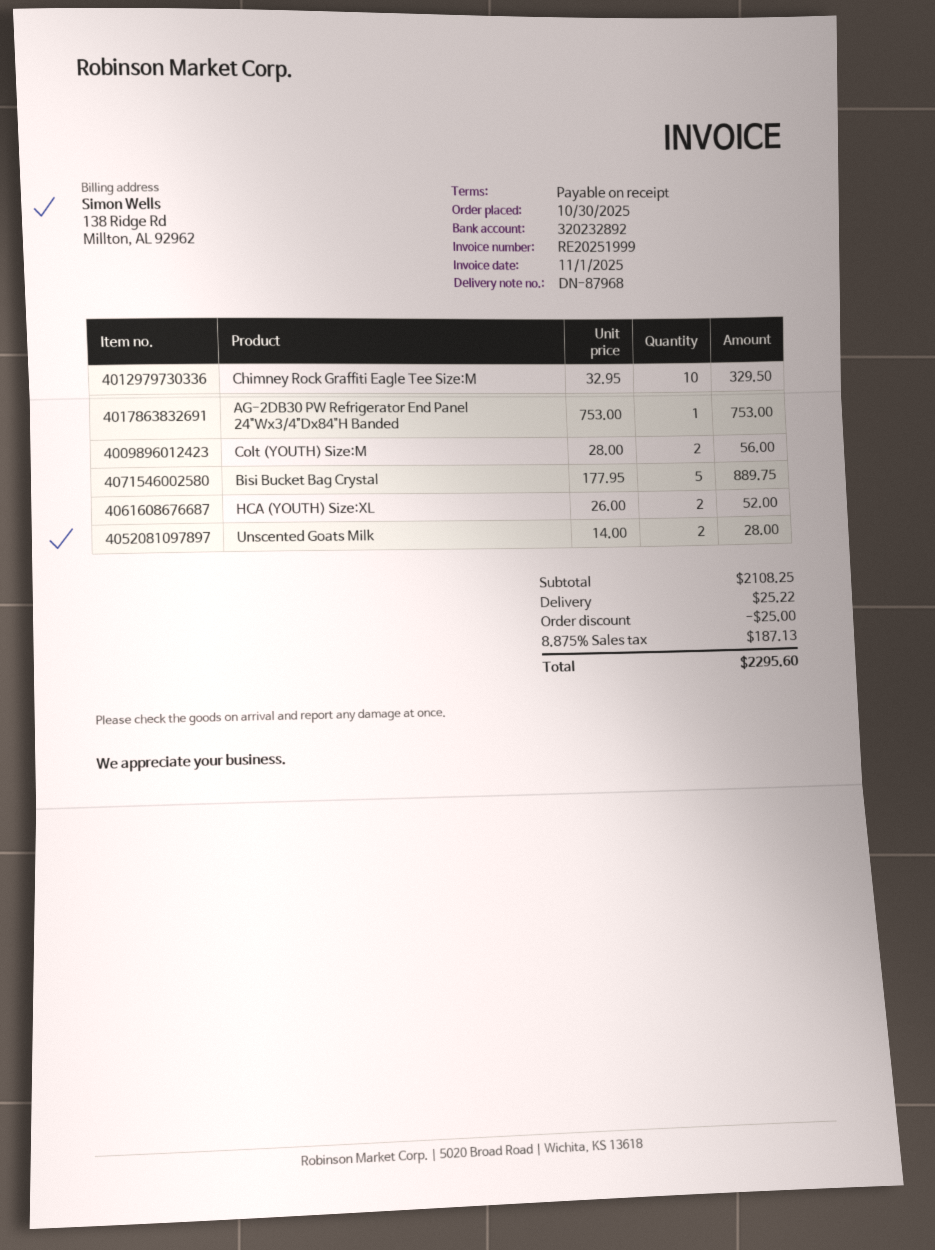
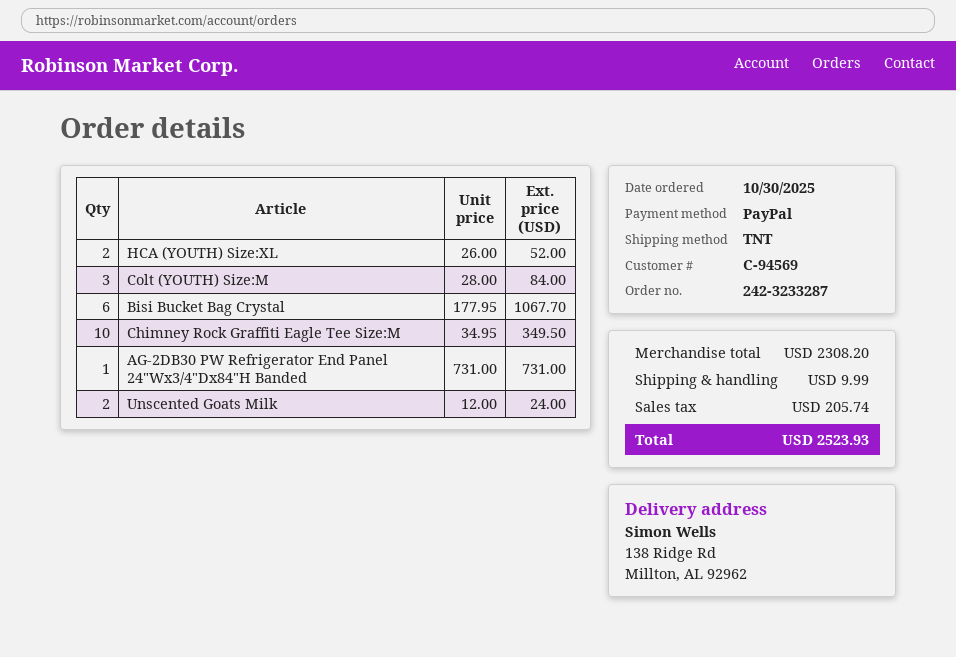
Chimney Rock Graffiti Eagle Tee Size:M: 10 x 32.95 = 329.50 -> 10 x 34.95 = 349.50
AG-2DB30 PW Refrigerator End Panel 24"Wx3/4"Dx84"H Banded: 1 x 753.00 = 753.00 -> 1 x 731.00 = 731.00
Colt (YOUTH) Size:M: 2 x 28.00 = 56.00 -> 3 x 28.00 = 84.00
Bisi Bucket Bag Crystal: 5 x 177.95 = 889.75 -> 6 x 177.95 = 1067.70
Unscented Goats Milk: 2 x 14.00 = 28.00 -> 2 x 12.00 = 24.00
subtotal: 2108.25 -> 2308.20
discount: 25.00 -> none
shipping: 25.22 -> 9.99
tax: 187.13 -> 205.74
total: 2295.60 -> 2523.93

